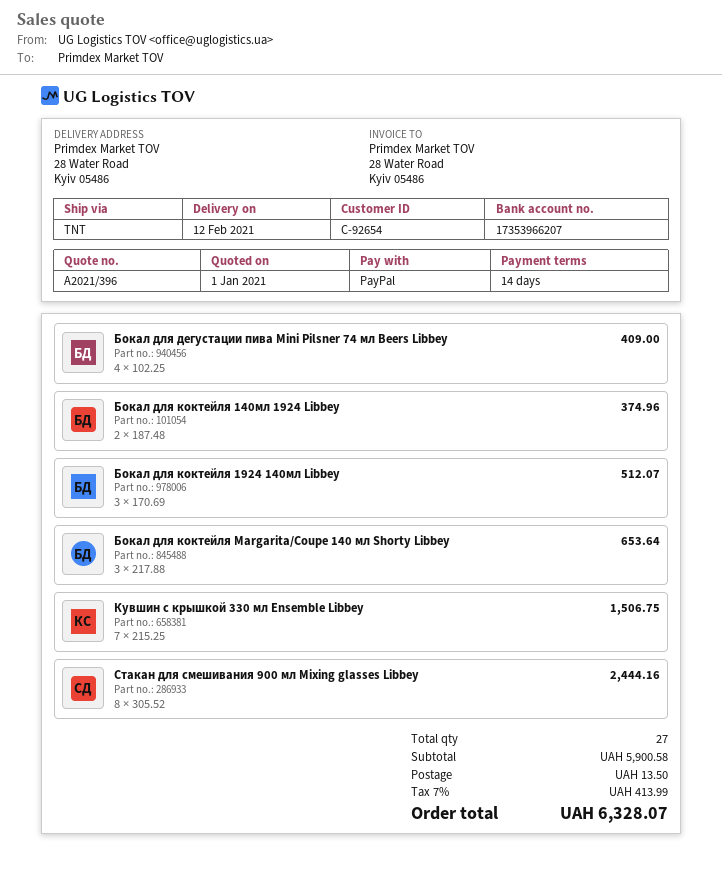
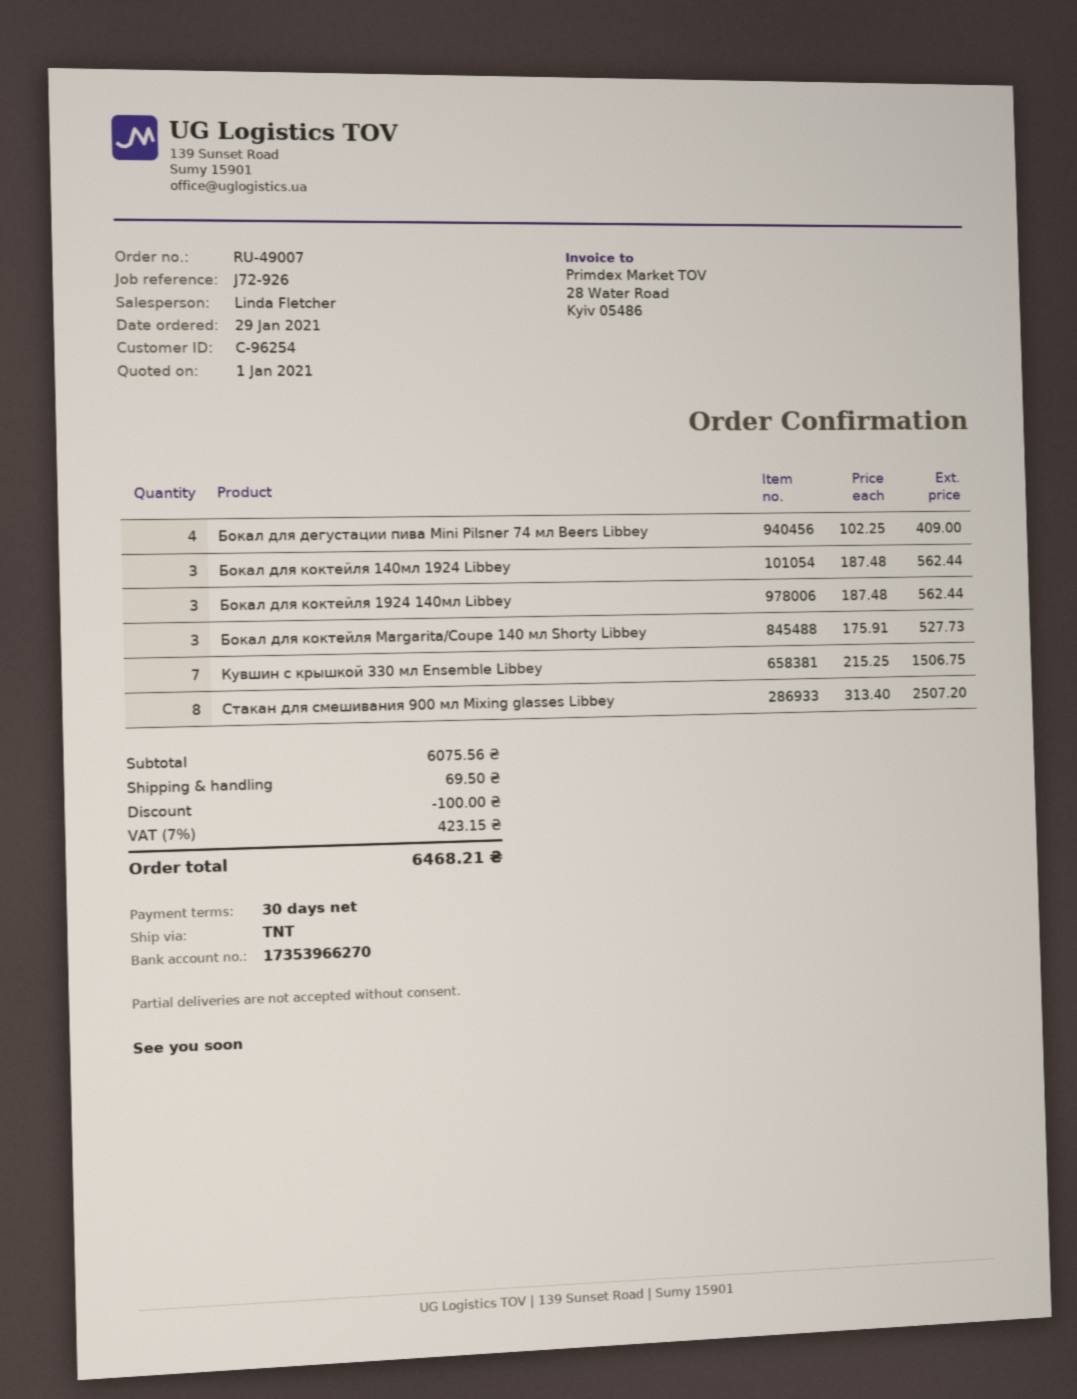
payment terms: 14 days -> 30 days
customer number: C-92654 -> C-96254
bank account: 17353966207 -> 17353966270
Бокал для коктейля 140мл 1924 Libbey: 2 x 187.48 = 374.96 -> 3 x 187.48 = 562.44
Бокал для коктейля 1924 140мл Libbey: 3 x 170.69 = 512.07 -> 3 x 187.48 = 562.44
Бокал для коктейля Margarita/Coupe 140 мл Shorty Libbey: 3 x 217.88 = 653.64 -> 3 x 175.91 = 527.73
Стакан для смешивания 900 мл Mixing glasses Libbey: 8 x 305.52 = 2444.16 -> 8 x 313.40 = 2507.20
subtotal: 5900.58 -> 6075.56
discount: none -> 100.00
shipping: 13.50 -> 69.50
tax: 7% = 413.99 -> 7% = 423.15
total: 6328.07 -> 6468.21

